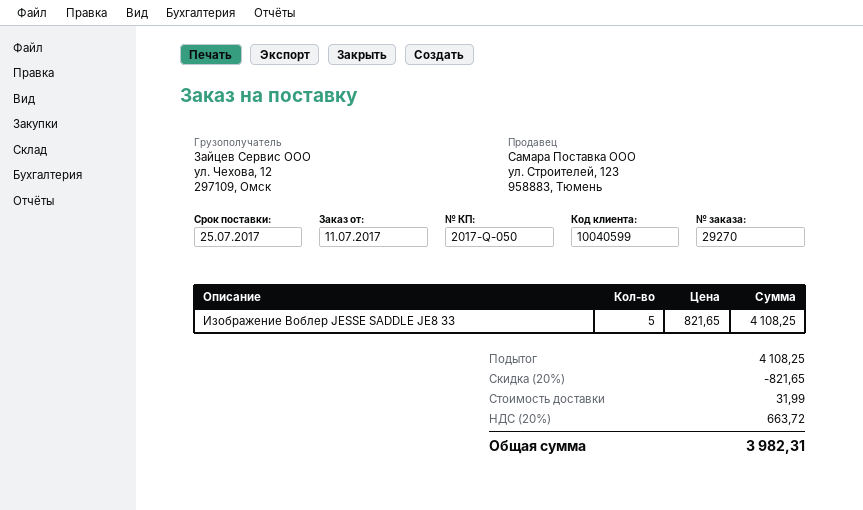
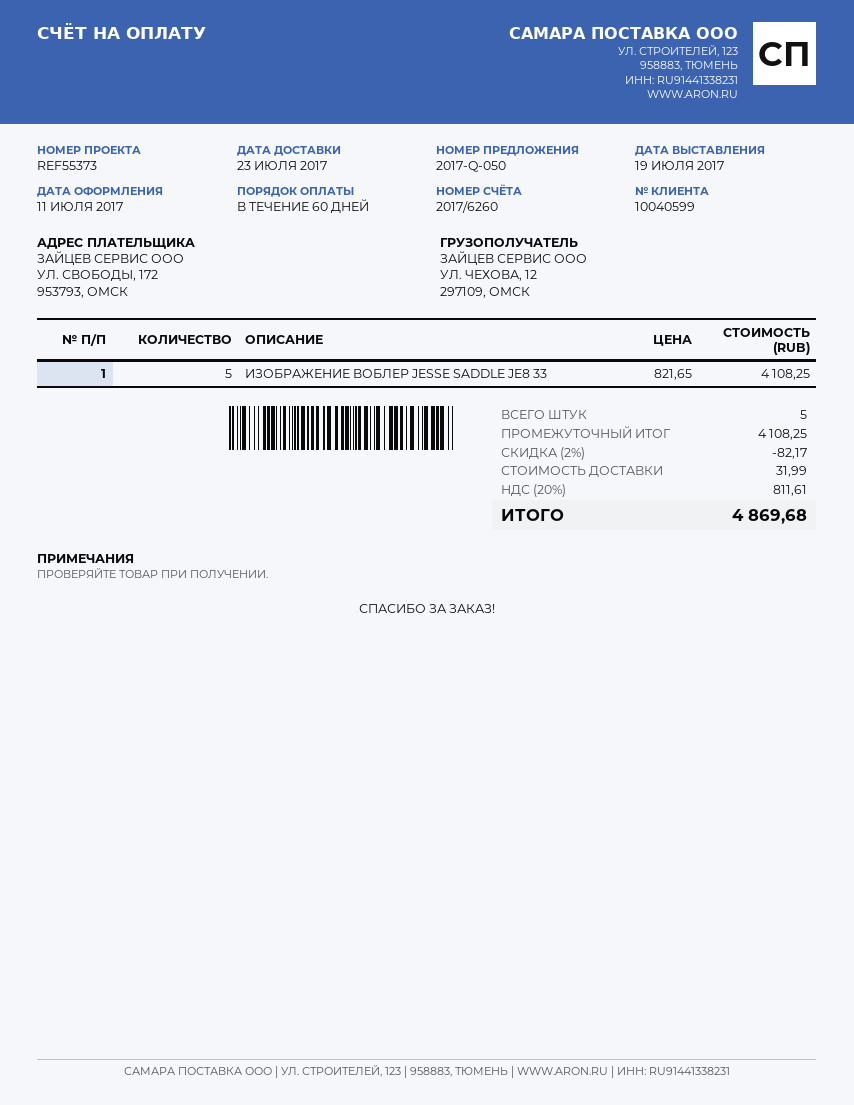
delivery date: 2017-07-25 -> 2017-07-23
discount: 20% = 821.65 -> 2% = 82.17
tax: 20% = 663.72 -> 20% = 811.61
total: 3982.31 -> 4869.68

